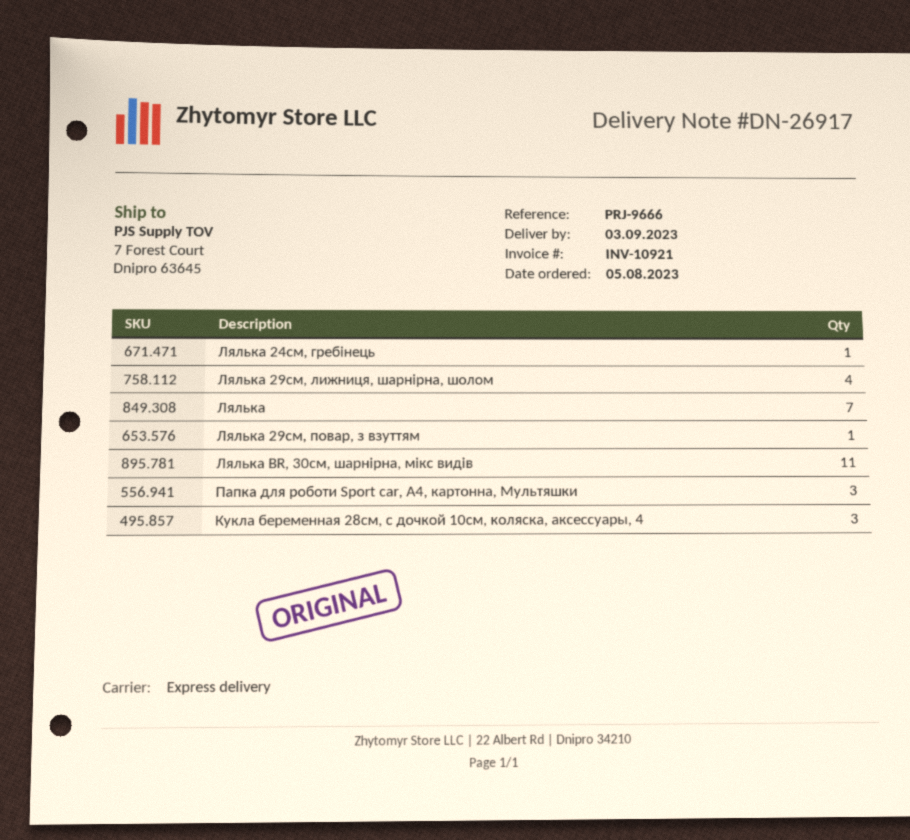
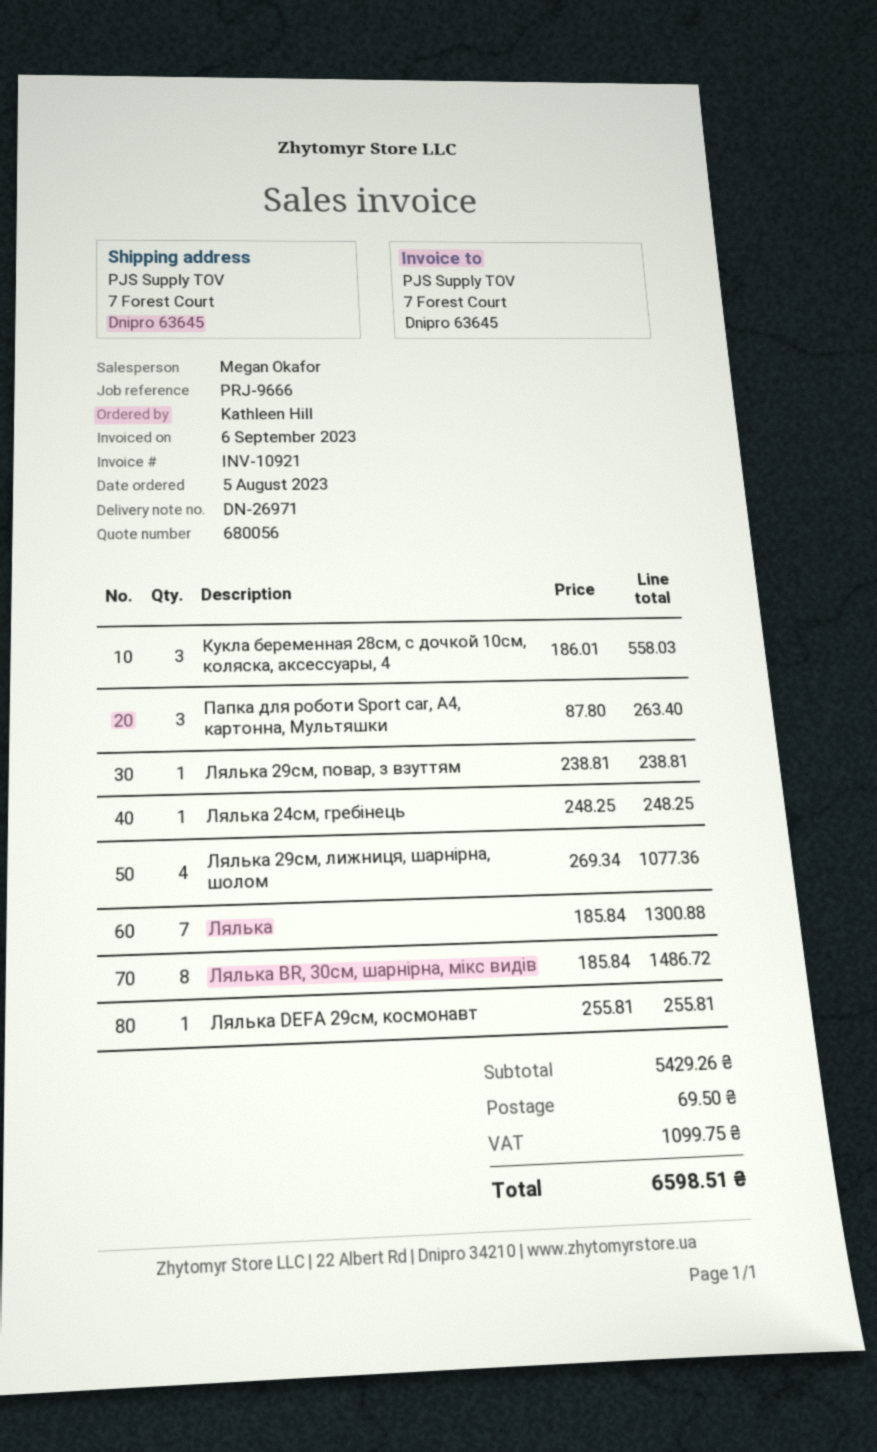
delivery note number: DN-26917 -> DN-26971
Лялька BR, 30см, шарнірна, мікс видів: 11 -> 8
Лялька DEFA 29см, космонавт: none -> 1

